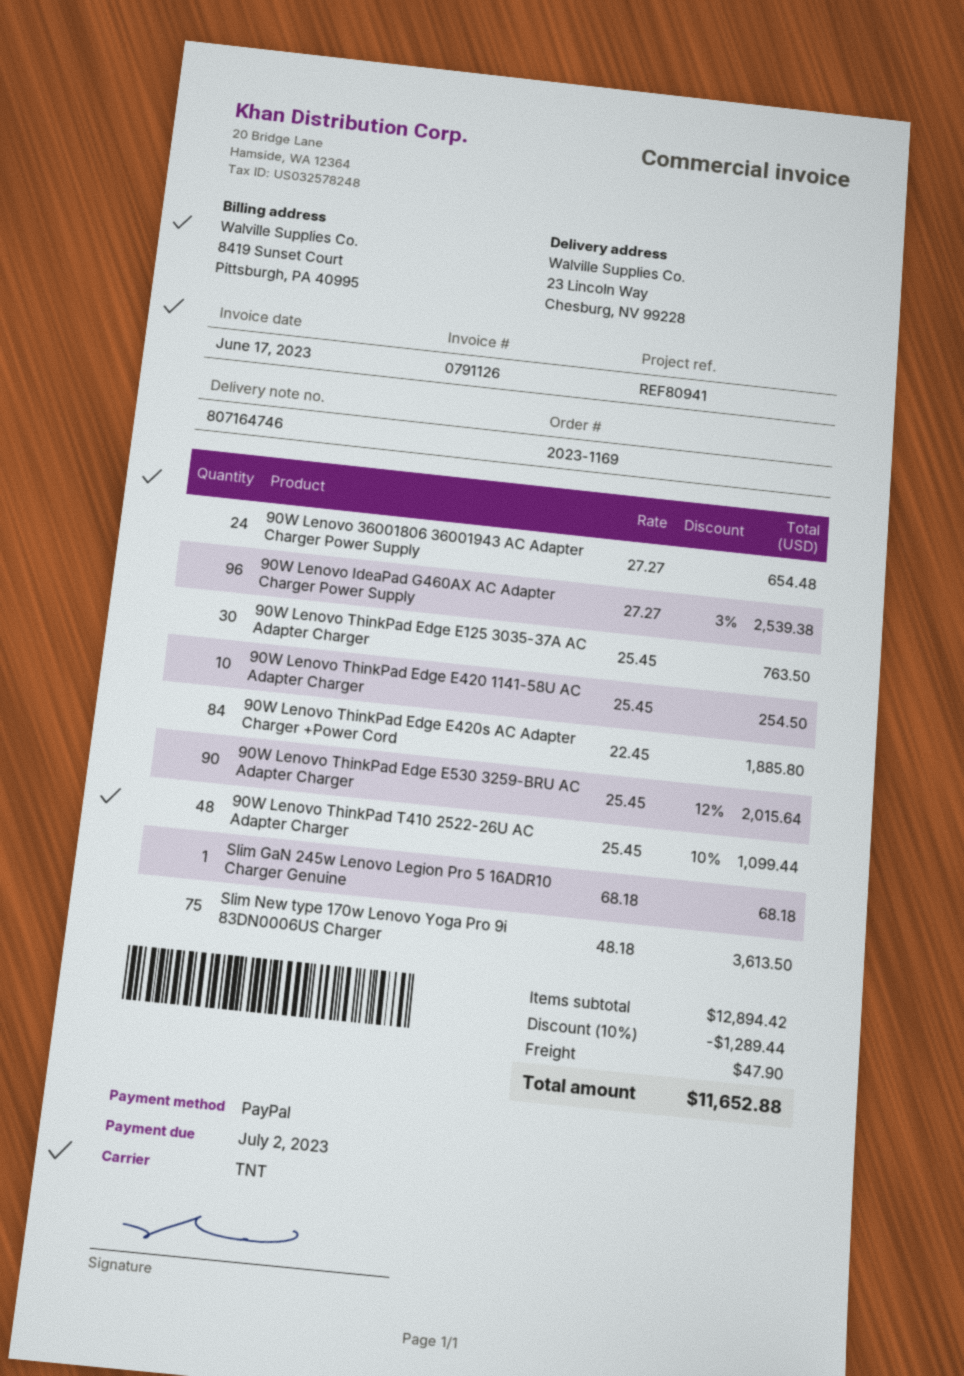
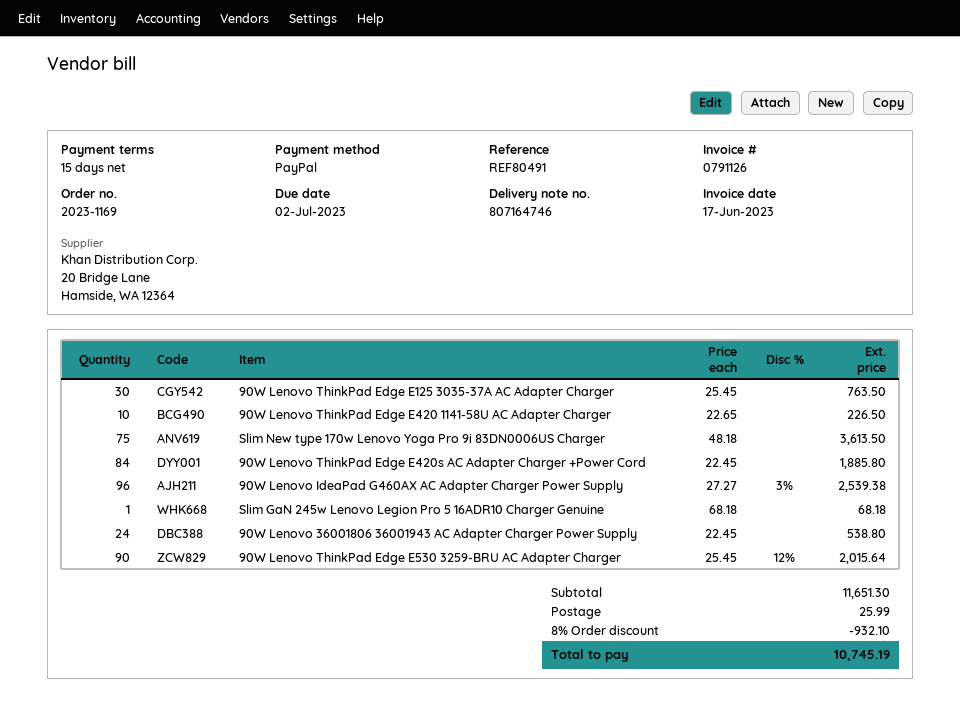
reference: REF80941 -> REF80491
90W Lenovo 36001806 36001943 AC Adapter Charger Power Supply: 24 x 27.27 = 654.48 -> 24 x 22.45 = 538.80
90W Lenovo ThinkPad Edge E420 1141-58U AC Adapter Charger: 10 x 25.45 = 254.50 -> 10 x 22.65 = 226.50
90W Lenovo ThinkPad T410 2522-26U AC Adapter Charger: 48 x 25.45 - 10% = 1099.44 -> none
subtotal: 12894.42 -> 11651.30
discount: 10% = 1289.44 -> 8% = 932.10
shipping: 47.90 -> 25.99
total: 11652.88 -> 10745.19

